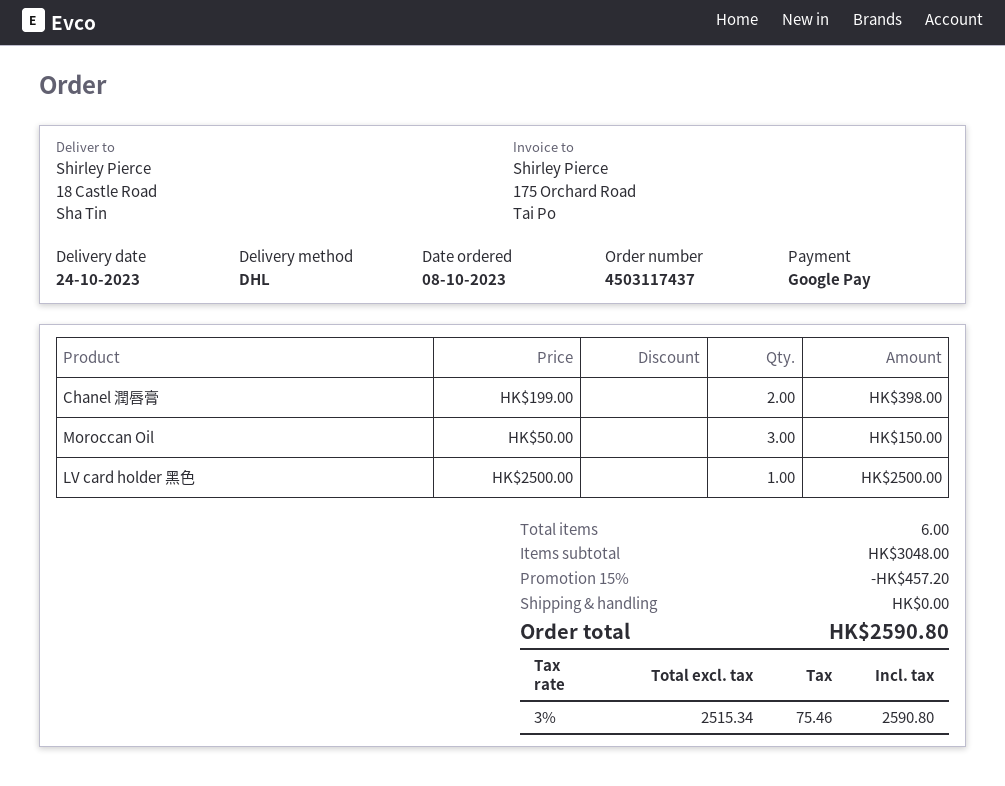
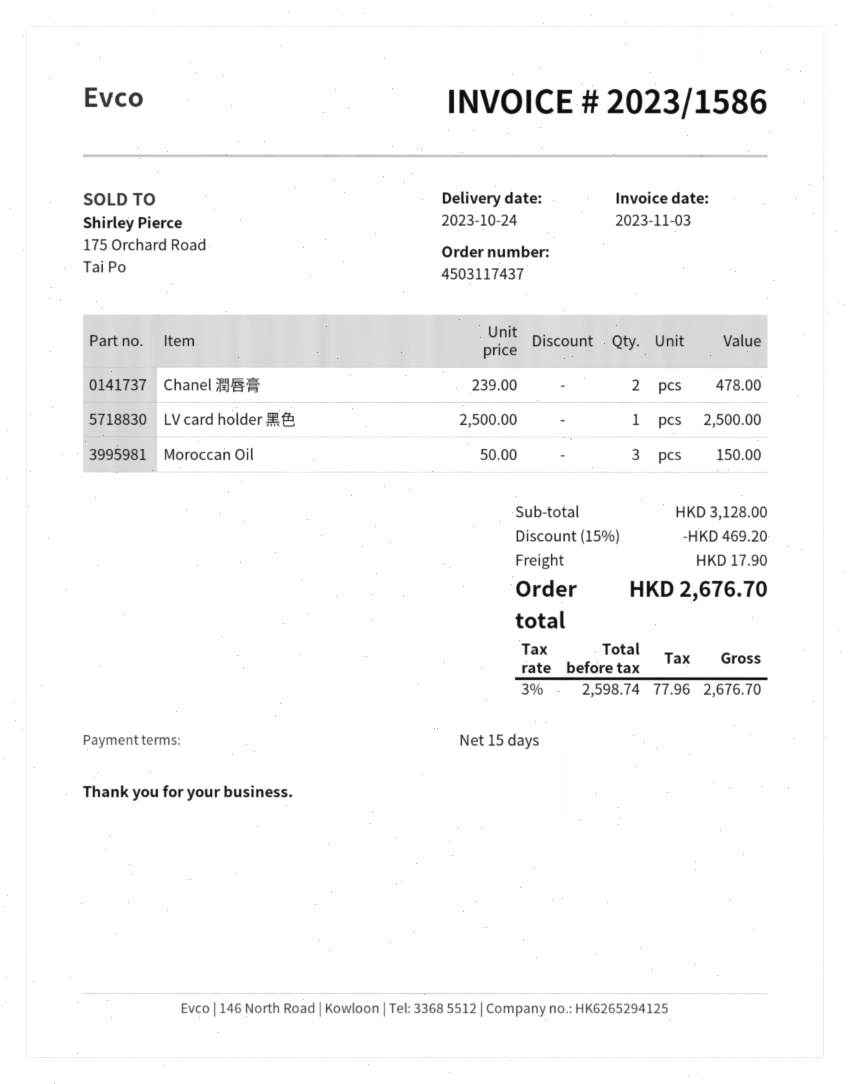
Chanel 潤唇膏: 2 x 199.00 = 398.00 -> 2 x 239.00 = 478.00
subtotal: 3048.00 -> 3128.00
discount: 15% = 457.20 -> 15% = 469.20
shipping: 0.00 -> 17.90
net: 2515.34 -> 2598.74
tax: 3% = 75.46 -> 3% = 77.96
total: 2590.80 -> 2676.70

